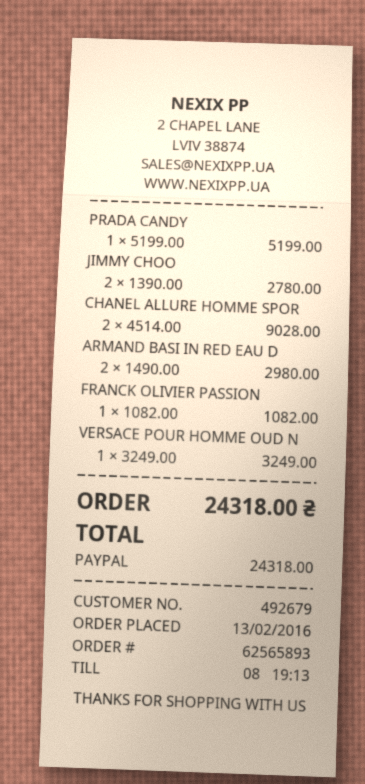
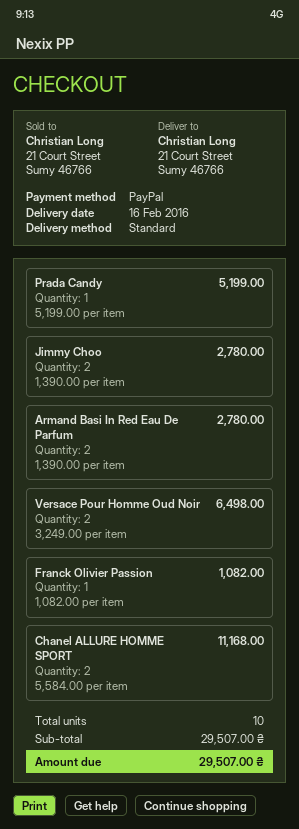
CHANEL ALLURE HOMME SPOR: 2 x 4514.00 = 9028.00 -> 2 x 5584.00 = 11168.00
ARMAND BASI IN RED EAU D: 2 x 1490.00 = 2980.00 -> 2 x 1390.00 = 2780.00
VERSACE POUR HOMME OUD N: 1 x 3249.00 = 3249.00 -> 2 x 3249.00 = 6498.00
total: 24318.00 -> 29507.00

